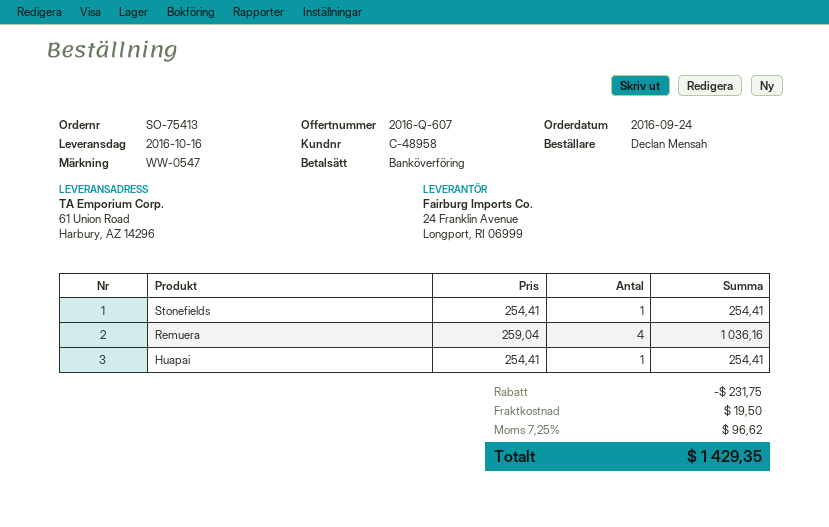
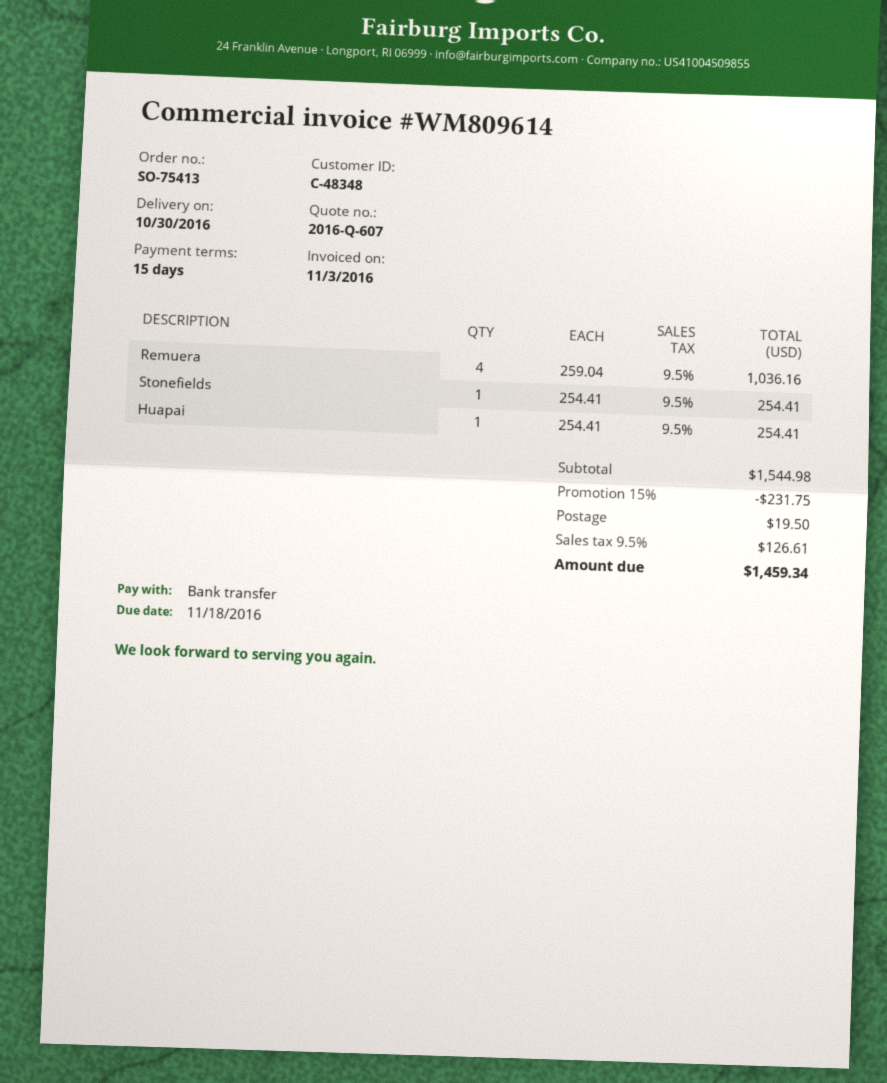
delivery date: 2016-10-16 -> 2016-10-30
customer number: C-48958 -> C-48348
tax: 7.25% = 96.62 -> 9.5% = 126.61
total: 1429.35 -> 1459.34

